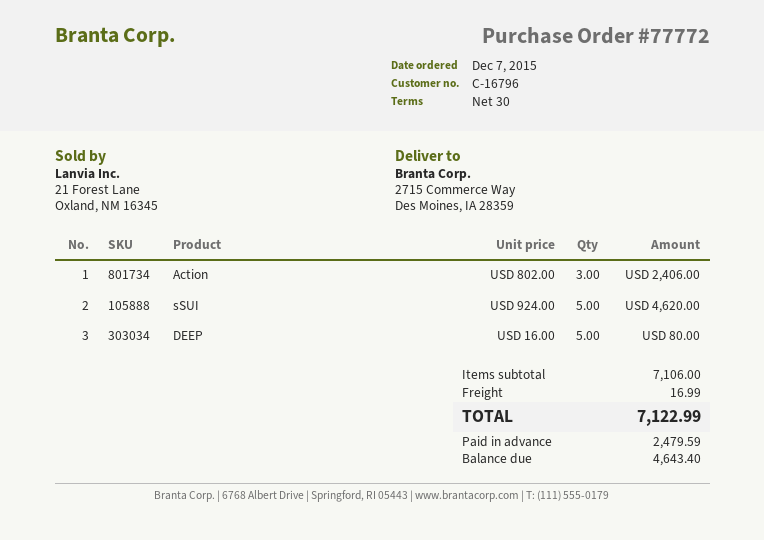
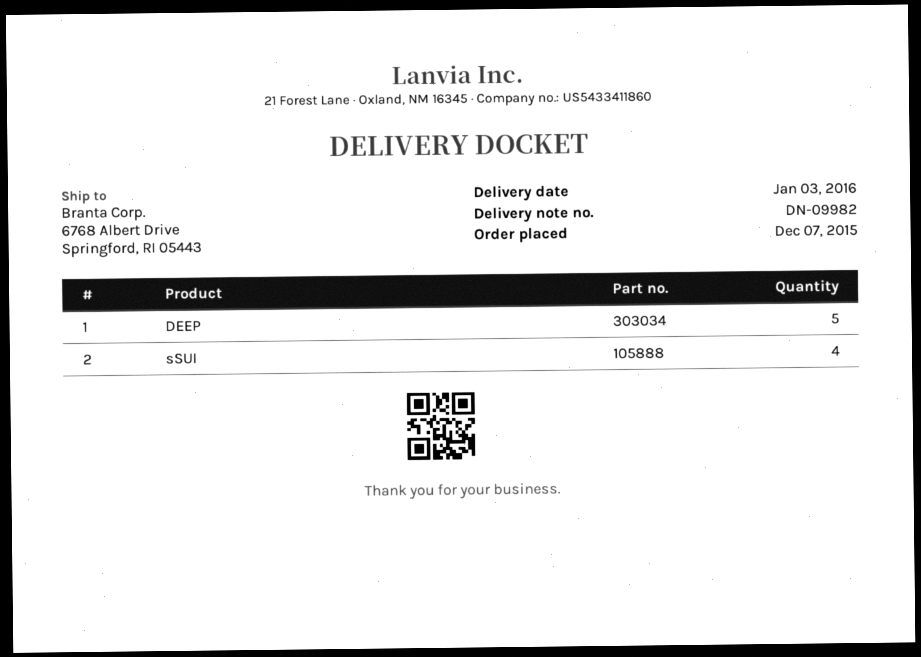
ship to: 2715 Commerce Way, Des Moines, IA 28359 -> 6768 Albert Drive, Springford, RI 05443
Action: 3 -> none
sSUI: 5 -> 4

